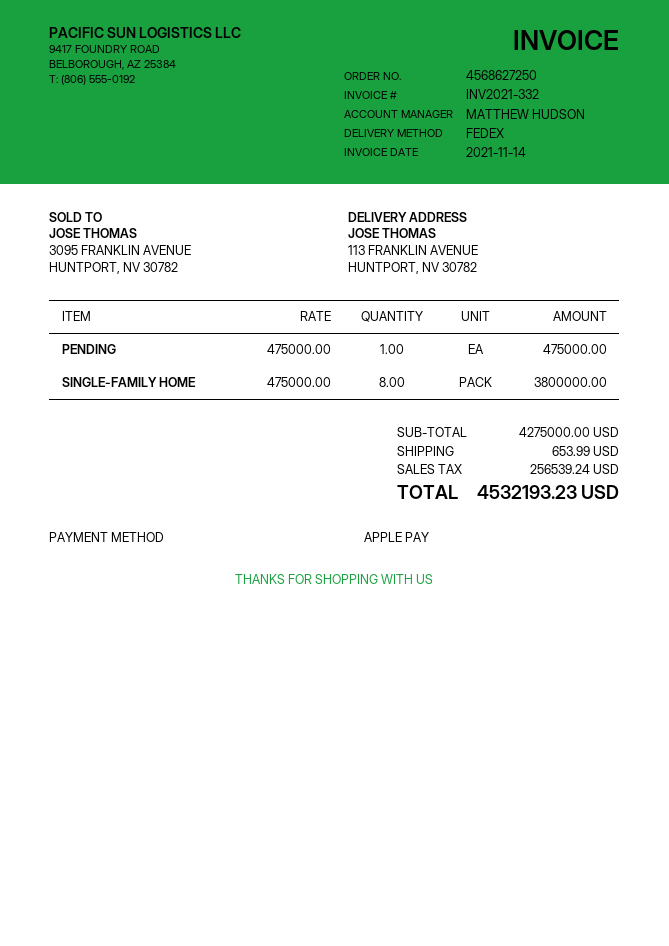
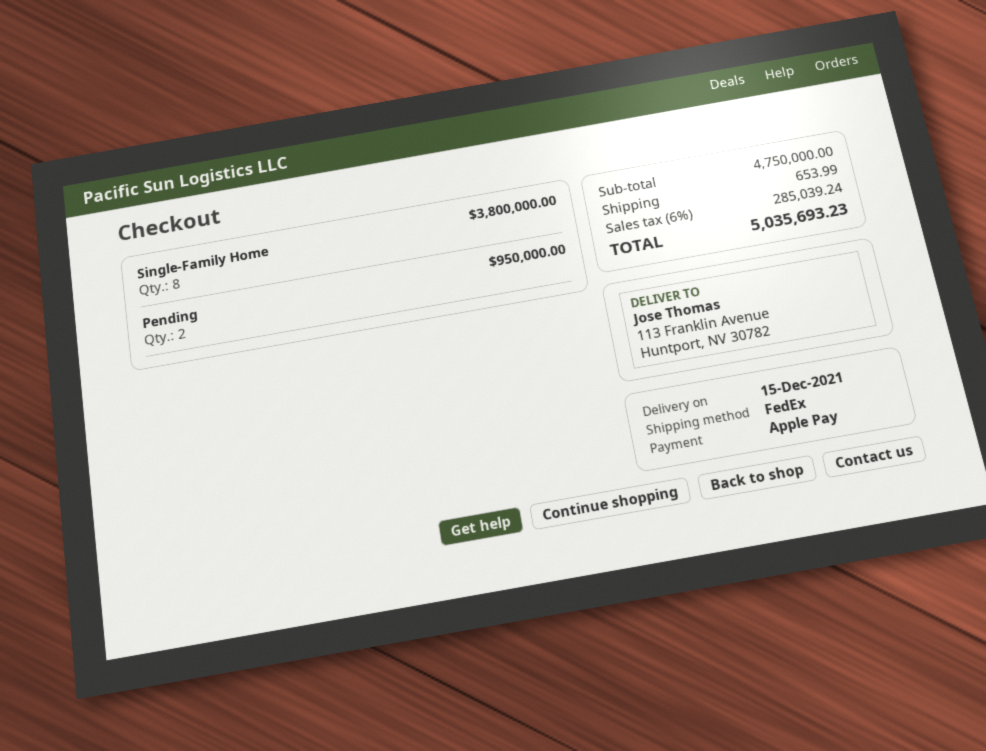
PENDING: 1 for 475000.00 -> 2 for 950000.00
subtotal: 4275000.00 -> 4750000.00
tax: 256539.24 -> 285039.24
total: 4532193.23 -> 5035693.23

